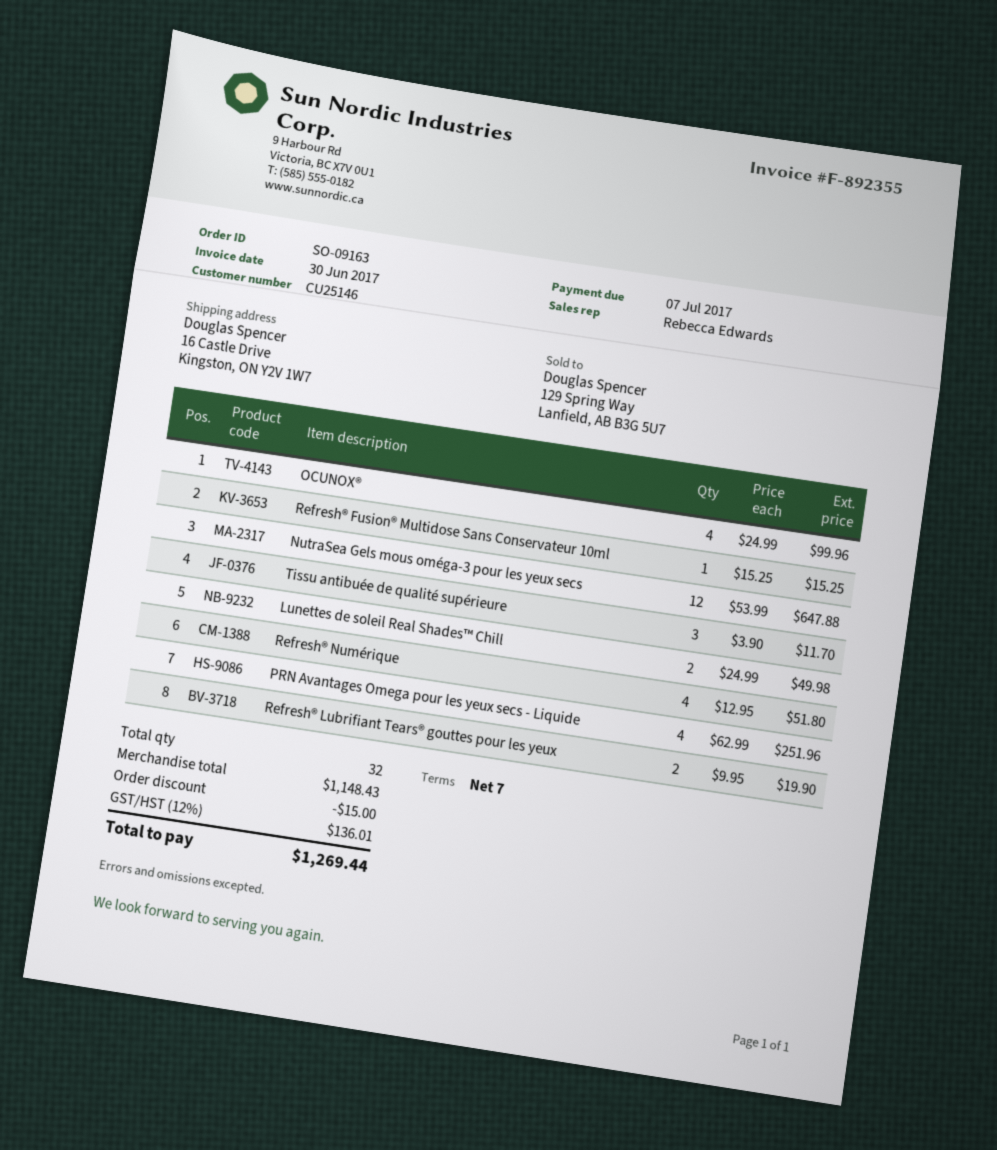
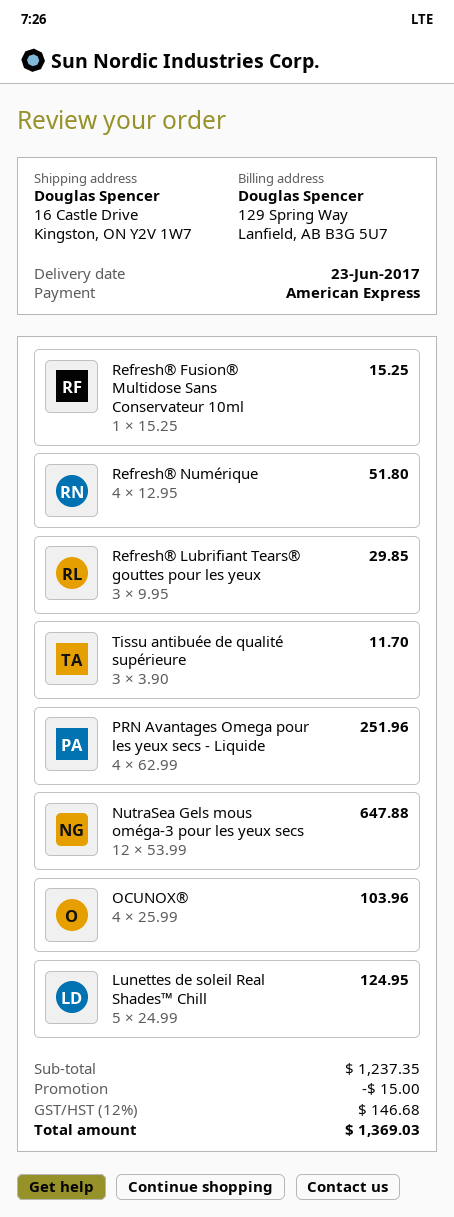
OCUNOX®: 4 x 24.99 = 99.96 -> 4 x 25.99 = 103.96
Lunettes de soleil Real Shades™ Chill: 2 x 24.99 = 49.98 -> 5 x 24.99 = 124.95
Refresh® Lubrifiant Tears® gouttes pour les yeux: 2 x 9.95 = 19.90 -> 3 x 9.95 = 29.85
subtotal: 1148.43 -> 1237.35
tax: 12% = 136.01 -> 12% = 146.68
total: 1269.44 -> 1369.03

